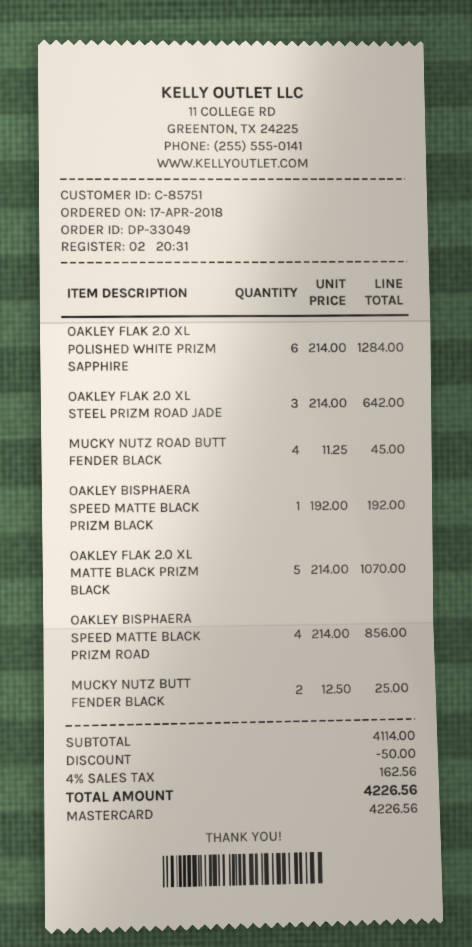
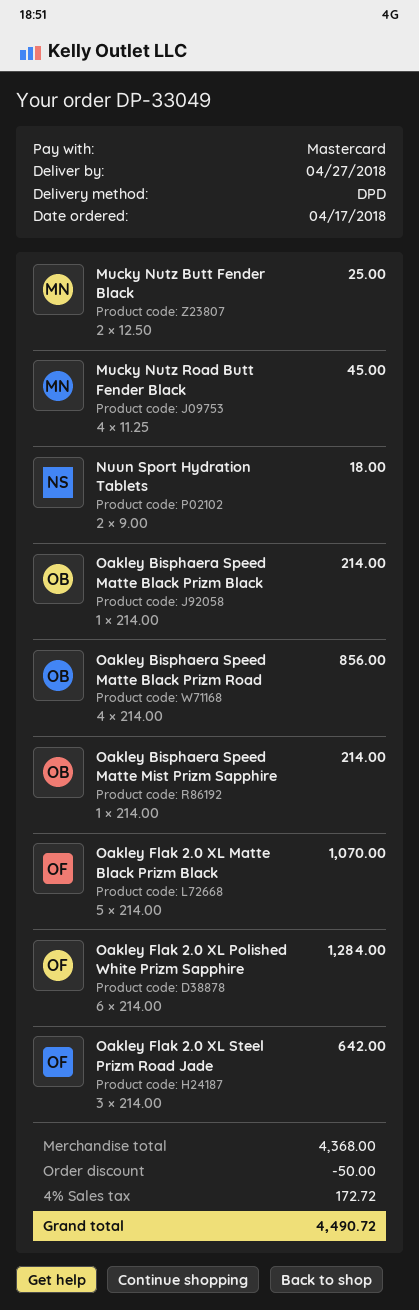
OAKLEY BISPHAERA SPEED MATTE BLACK PRIZM BLACK: 1 x 192.00 = 192.00 -> 1 x 214.00 = 214.00
Nuun Sport Hydration Tablets: none -> 2 x 9.00 = 18.00
Oakley Bisphaera Speed Matte Mist Prizm Sapphire: none -> 1 x 214.00 = 214.00
subtotal: 4114.00 -> 4368.00
tax: 4% = 162.56 -> 4% = 172.72
total: 4226.56 -> 4490.72

